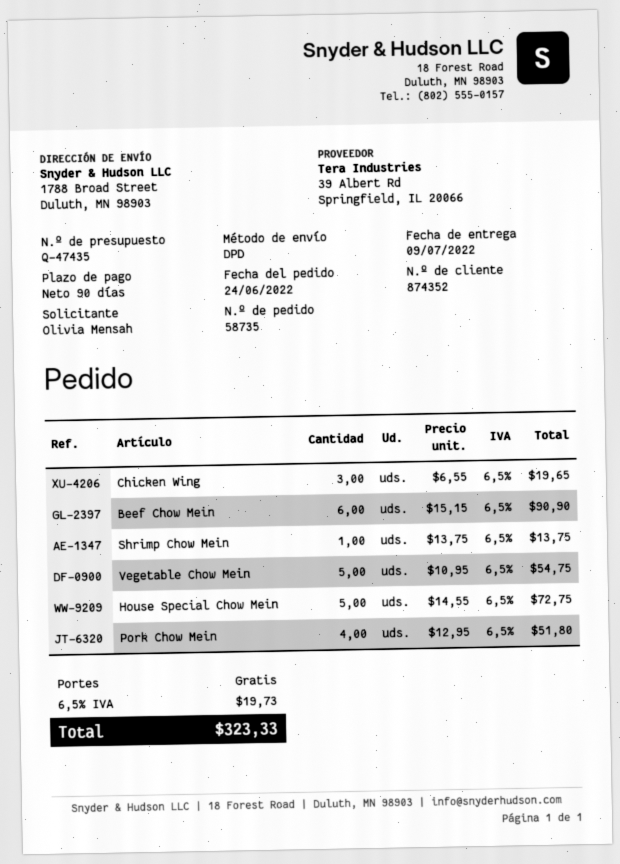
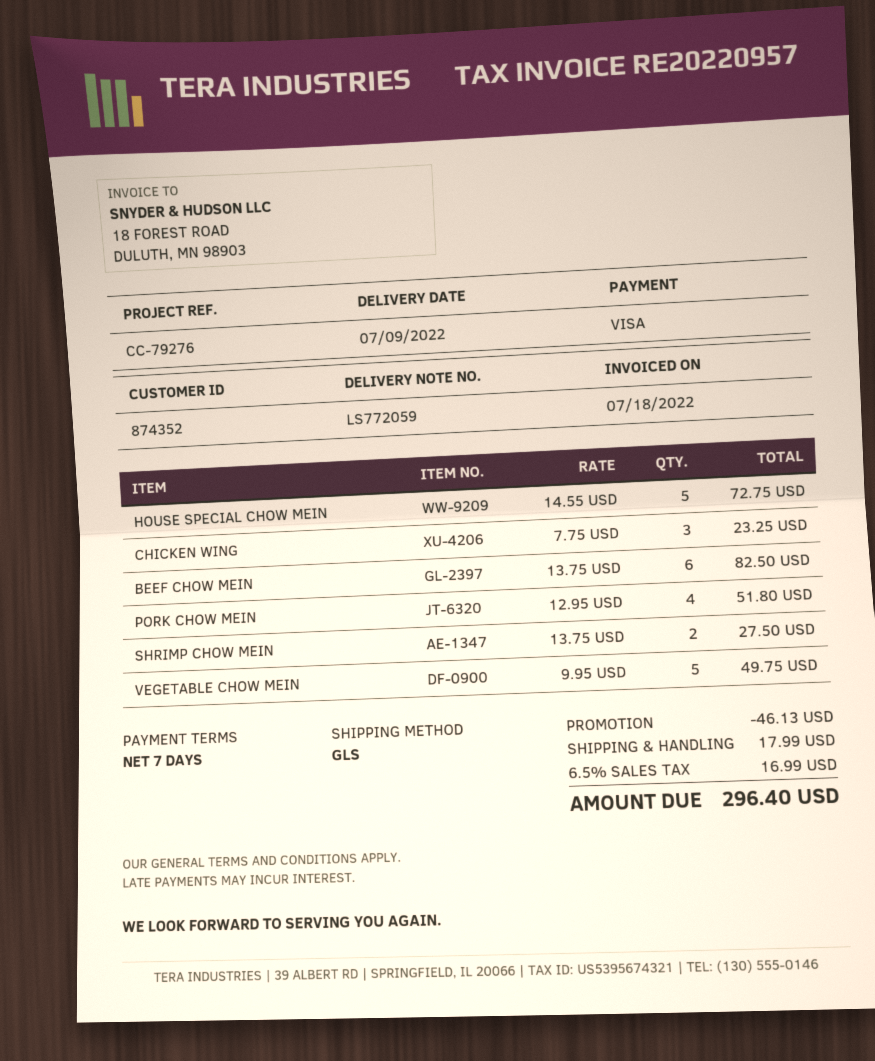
payment terms: 90 days -> 7 days
shipping method: DPD -> GLS
Chicken Wing: 3 x 6.55 = 19.65 -> 3 x 7.75 = 23.25
Beef Chow Mein: 6 x 15.15 = 90.90 -> 6 x 13.75 = 82.50
Shrimp Chow Mein: 1 x 13.75 = 13.75 -> 2 x 13.75 = 27.50
Vegetable Chow Mein: 5 x 10.95 = 54.75 -> 5 x 9.95 = 49.75
discount: none -> 46.13
shipping: 0.00 -> 17.99
tax: 6.5% = 19.73 -> 6.5% = 16.99
total: 323.33 -> 296.40

